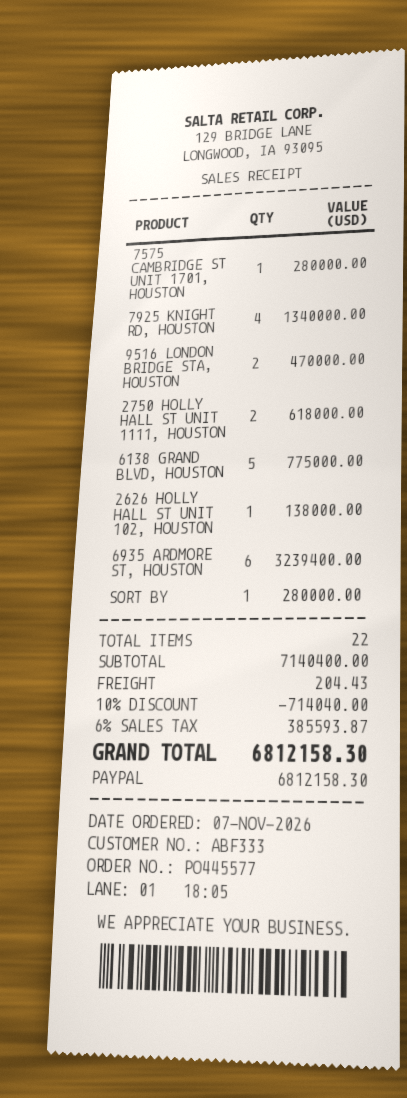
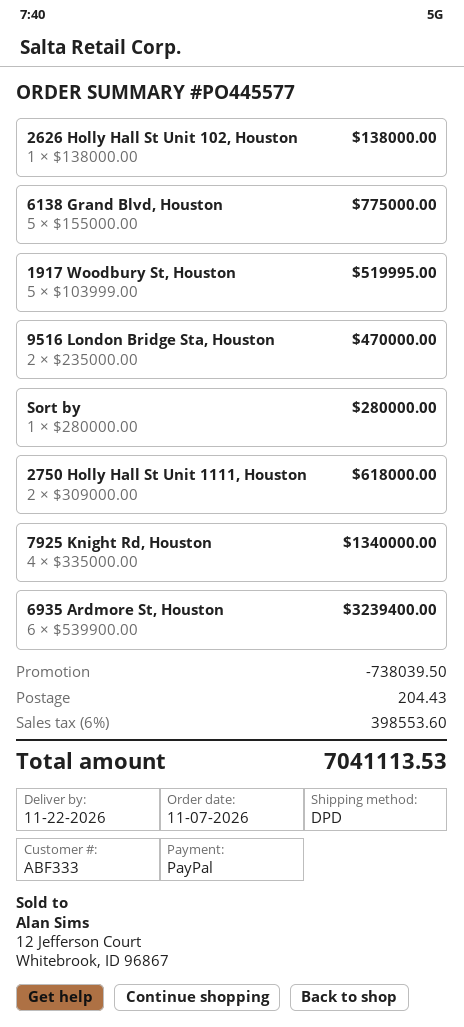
7575 CAMBRIDGE ST UNIT 1701, HOUSTON: 1 for 280000.00 -> none
1917 Woodbury St, Houston: none -> 5 for 519995.00
discount: 714040.00 -> 738039.50
tax: 6% = 385593.87 -> 6% = 398553.60
total: 6812158.30 -> 7041113.53

